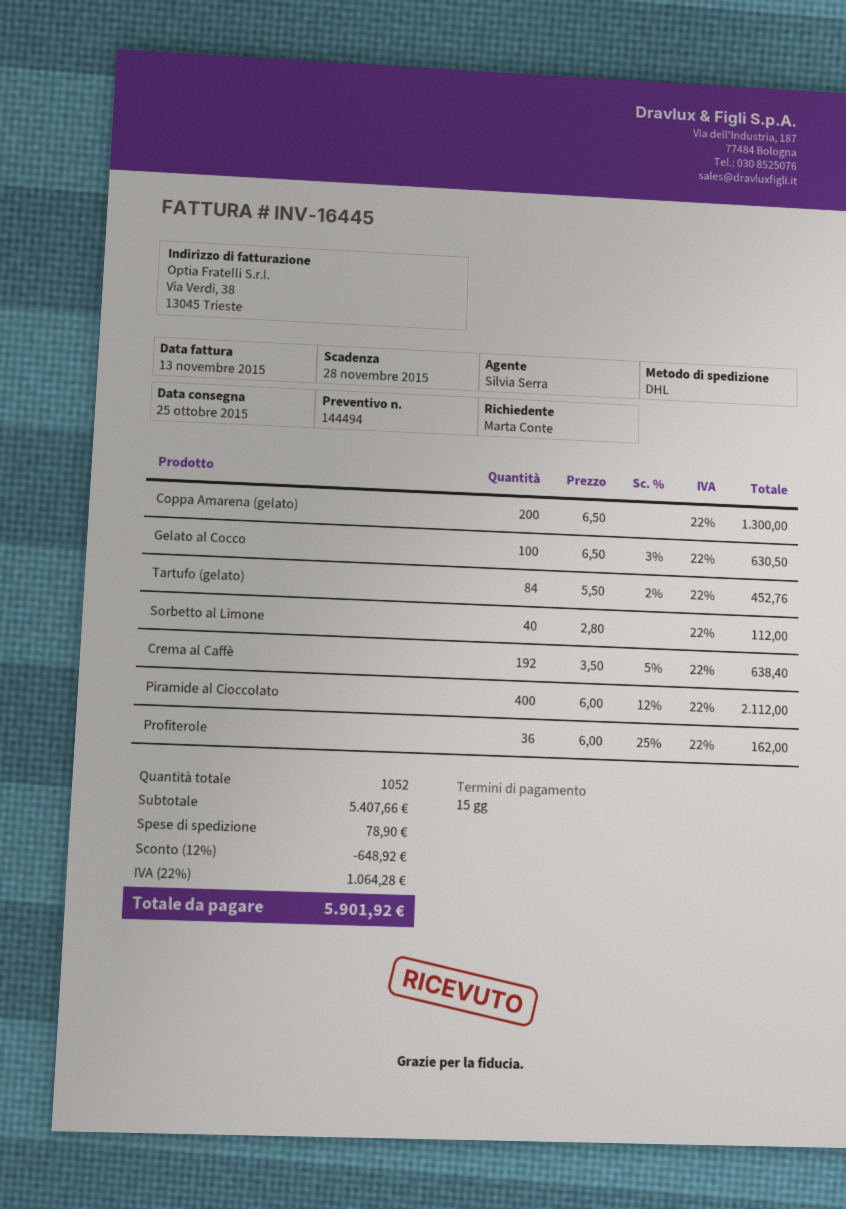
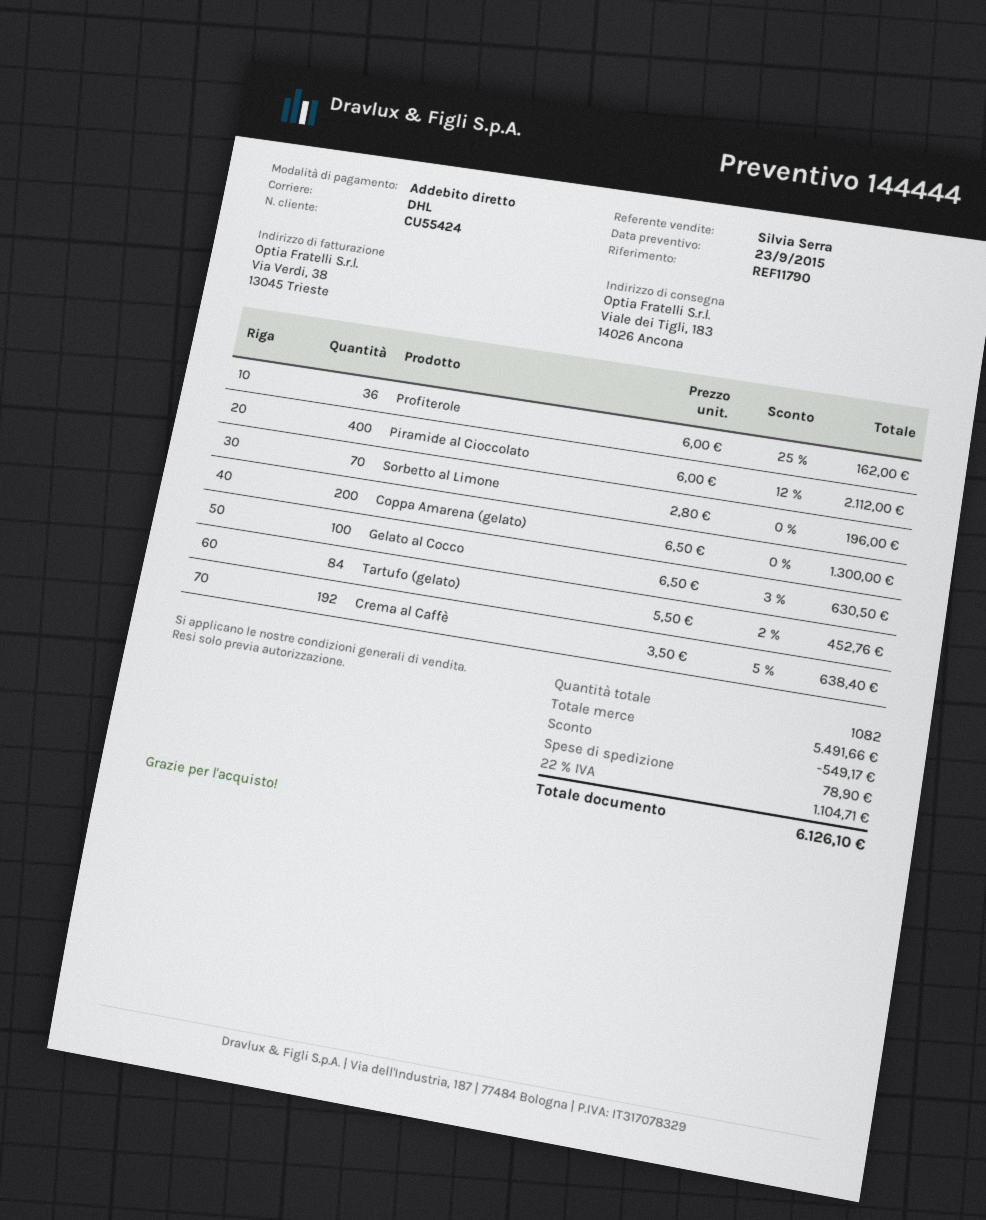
quote number: 144494 -> 144444
Sorbetto al Limone: 40 x 2.80 = 112.00 -> 70 x 2.80 = 196.00
total quantity: 1052 -> 1082
subtotal: 5407.66 -> 5491.66
discount: 648.92 -> 549.17
tax: 22% = 1064.28 -> 22% = 1104.71
total: 5901.92 -> 6126.10

